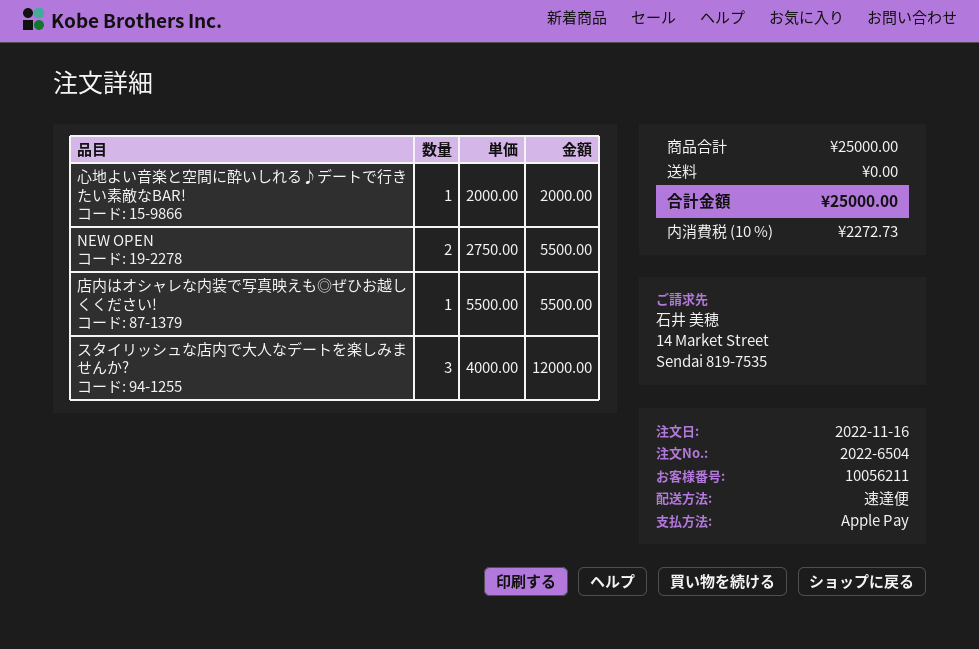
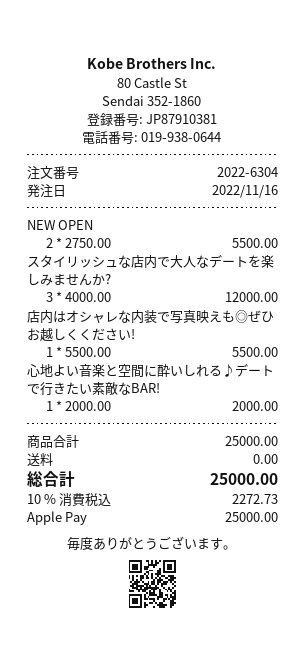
order number: 2022-6504 -> 2022-6304

